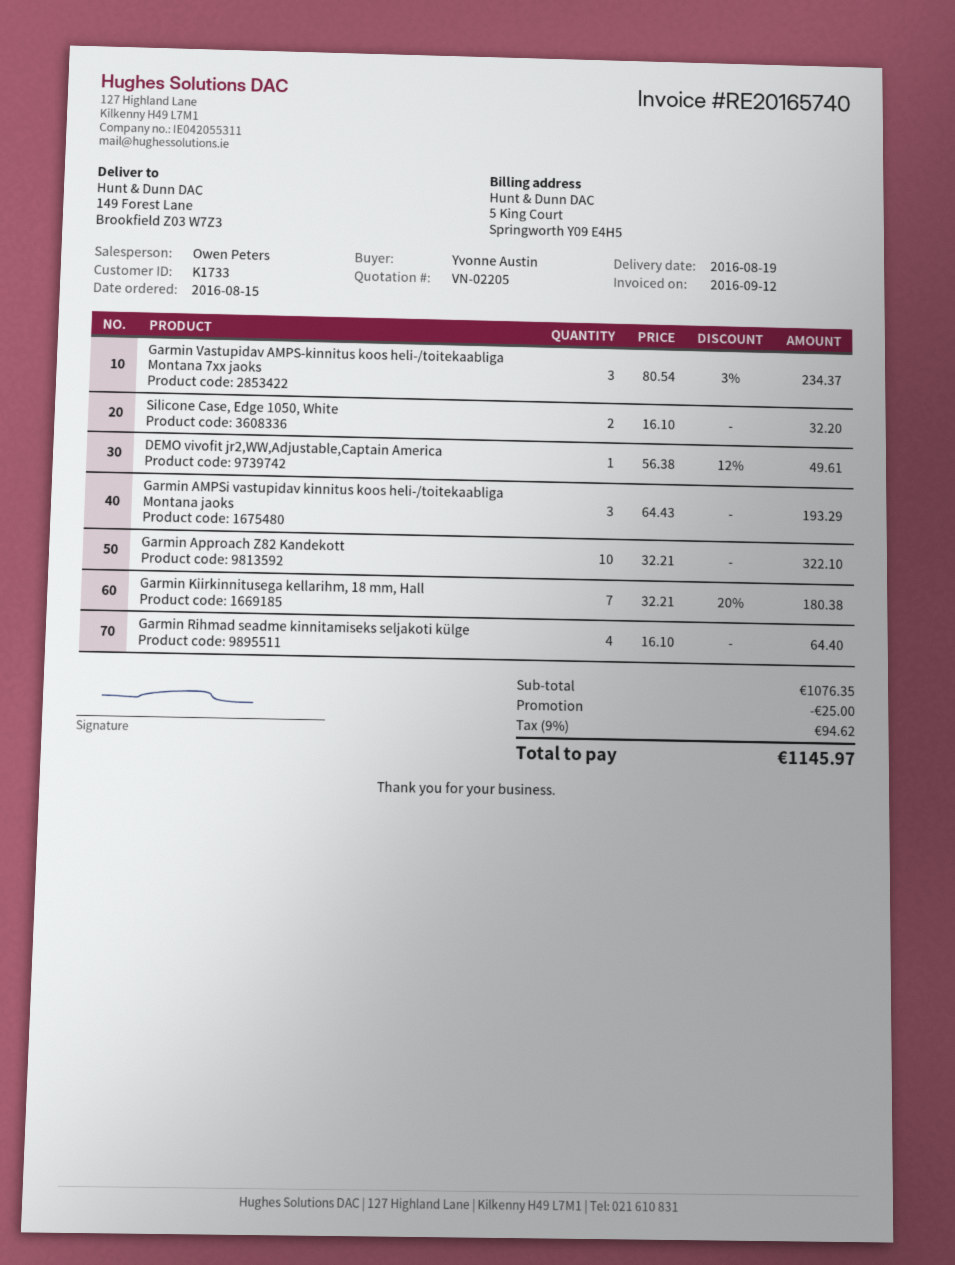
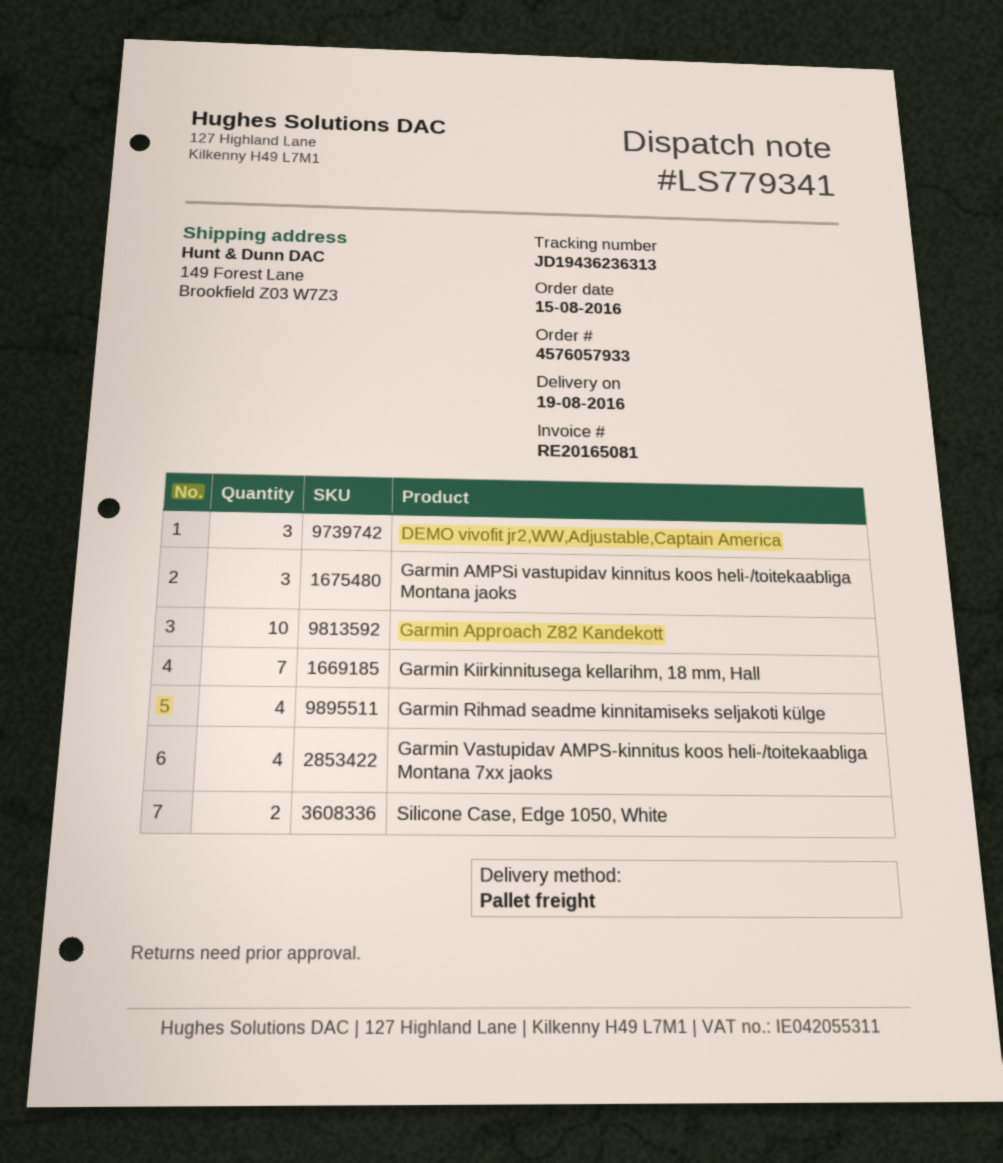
invoice number: RE20165740 -> RE20165081
Garmin Vastupidav AMPS-kinnitus koos heli-/toitekaabliga Montana 7xx jaoks: 3 -> 4
DEMO vivofit jr2,WW,Adjustable,Captain America: 1 -> 3

